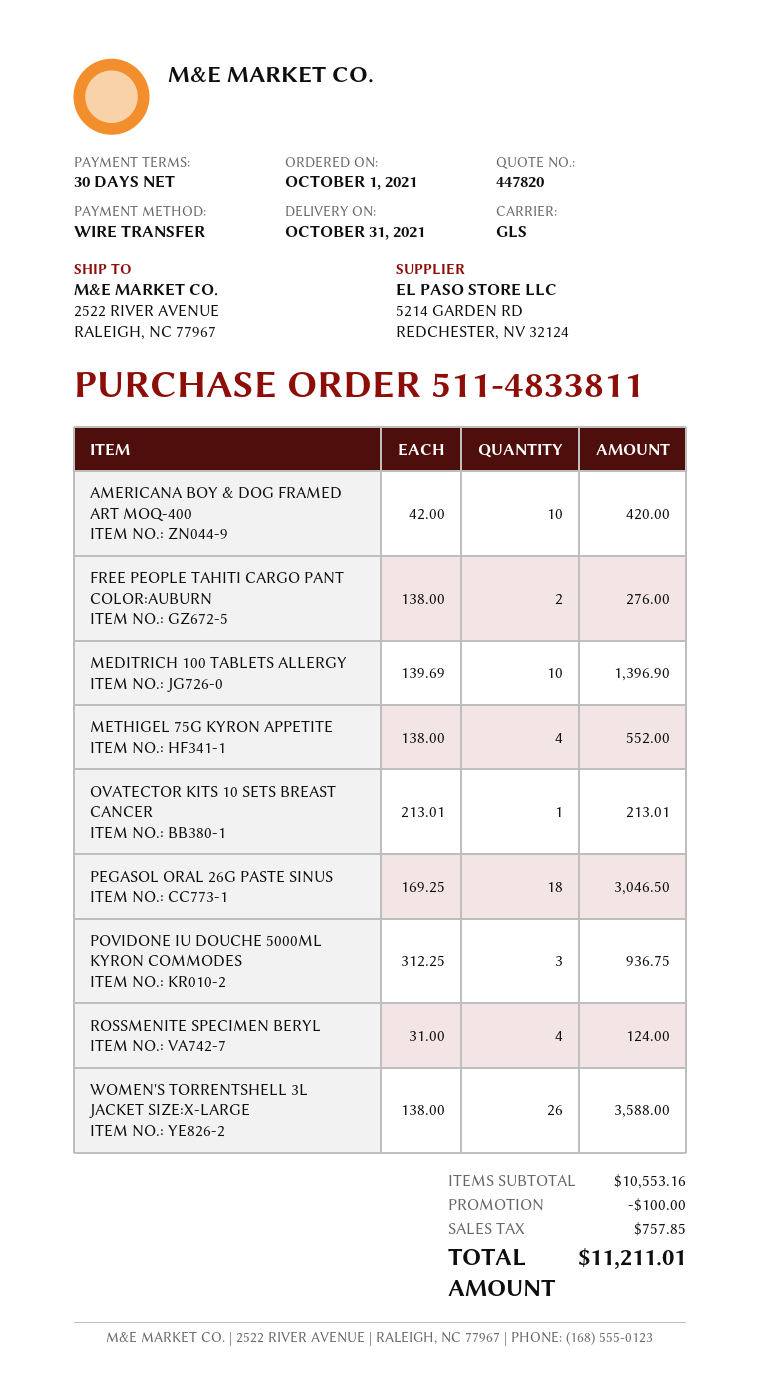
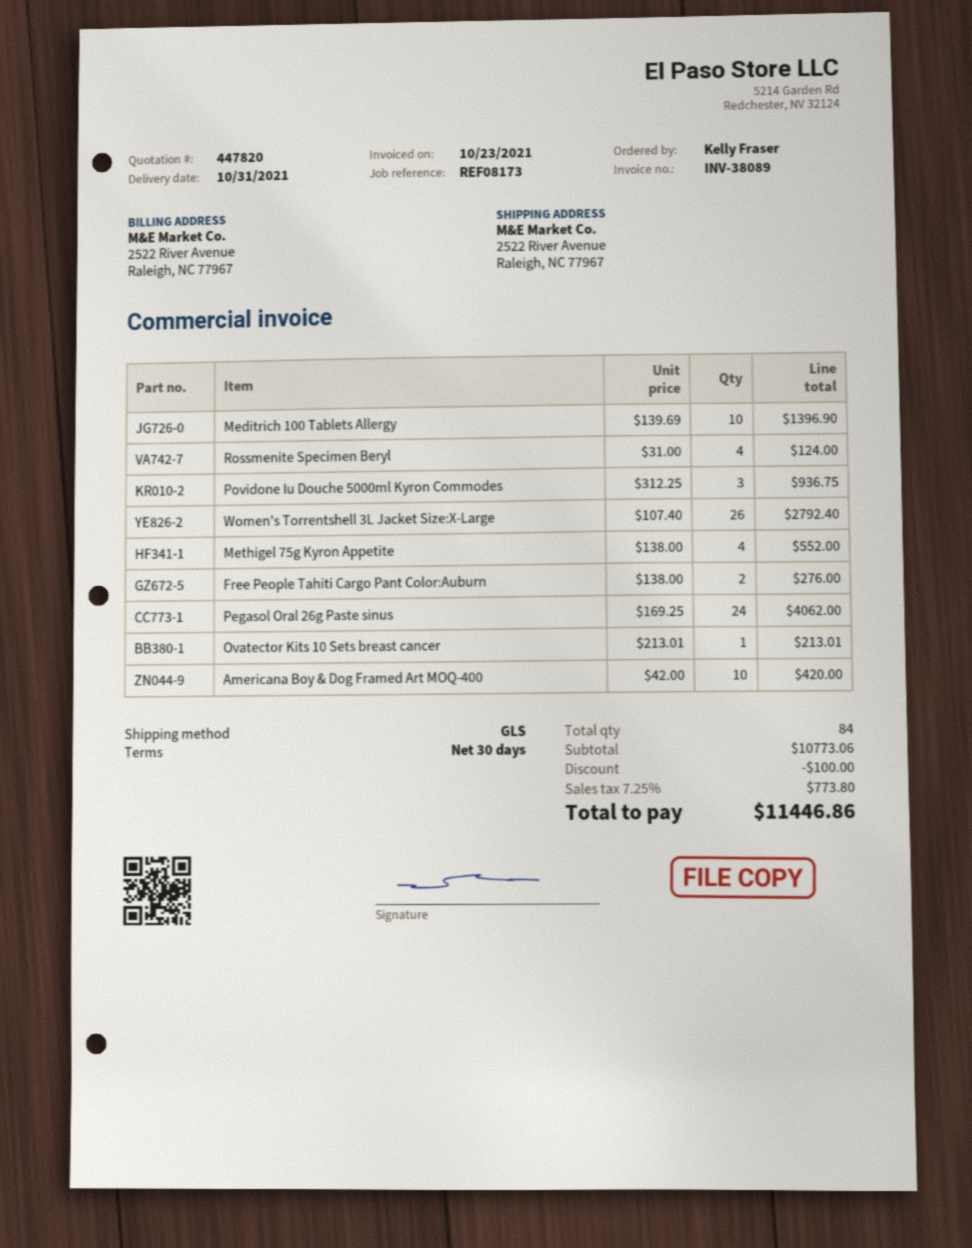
PEGASOL ORAL 26G PASTE SINUS: 18 x 169.25 = 3046.50 -> 24 x 169.25 = 4062.00
WOMEN'S TORRENTSHELL 3L JACKET SIZE:X-LARGE: 26 x 138.00 = 3588.00 -> 26 x 107.40 = 2792.40
subtotal: 10553.16 -> 10773.06
tax: 757.85 -> 773.80
total: 11211.01 -> 11446.86

